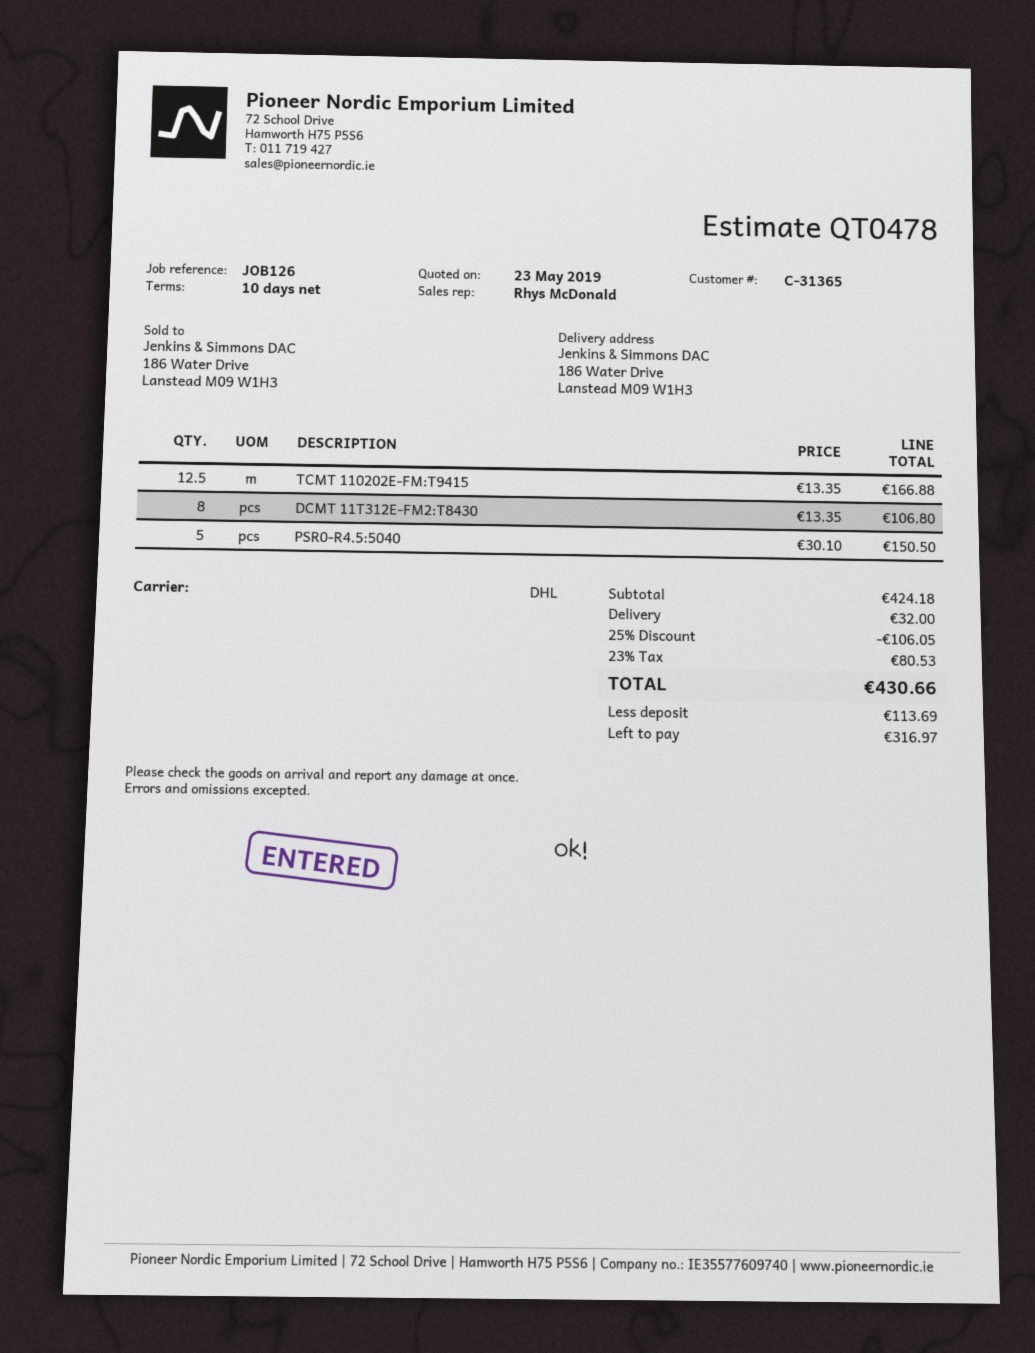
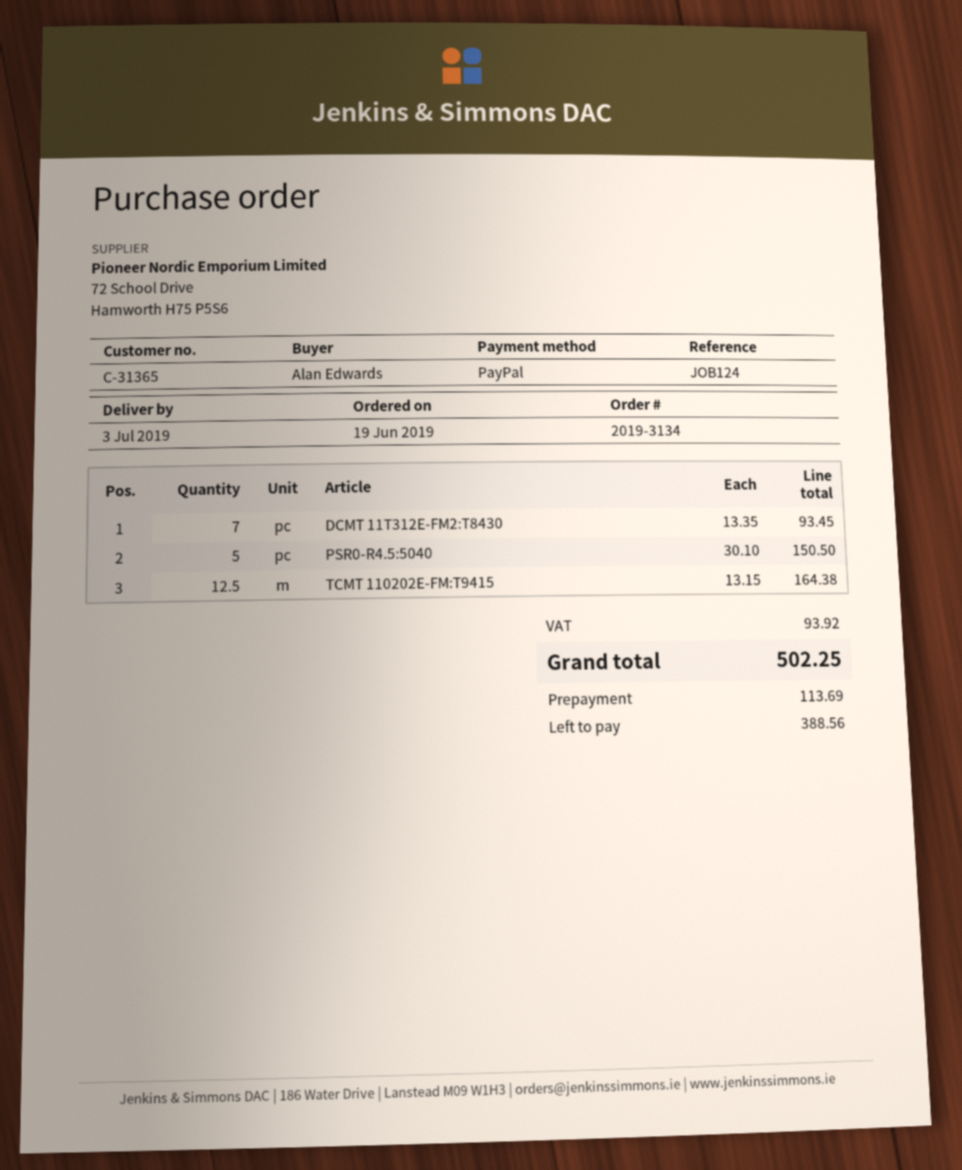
reference: JOB126 -> JOB124
TCMT 110202E-FM:T9415: 12.5 x 13.35 = 166.88 -> 12.5 x 13.15 = 164.38
DCMT 11T312E-FM2:T8430: 8 x 13.35 = 106.80 -> 7 x 13.35 = 93.45
discount: 25% = 106.05 -> none
shipping: 32.00 -> none
tax: 80.53 -> 93.92
total: 430.66 -> 502.25
balance: 316.97 -> 388.56

